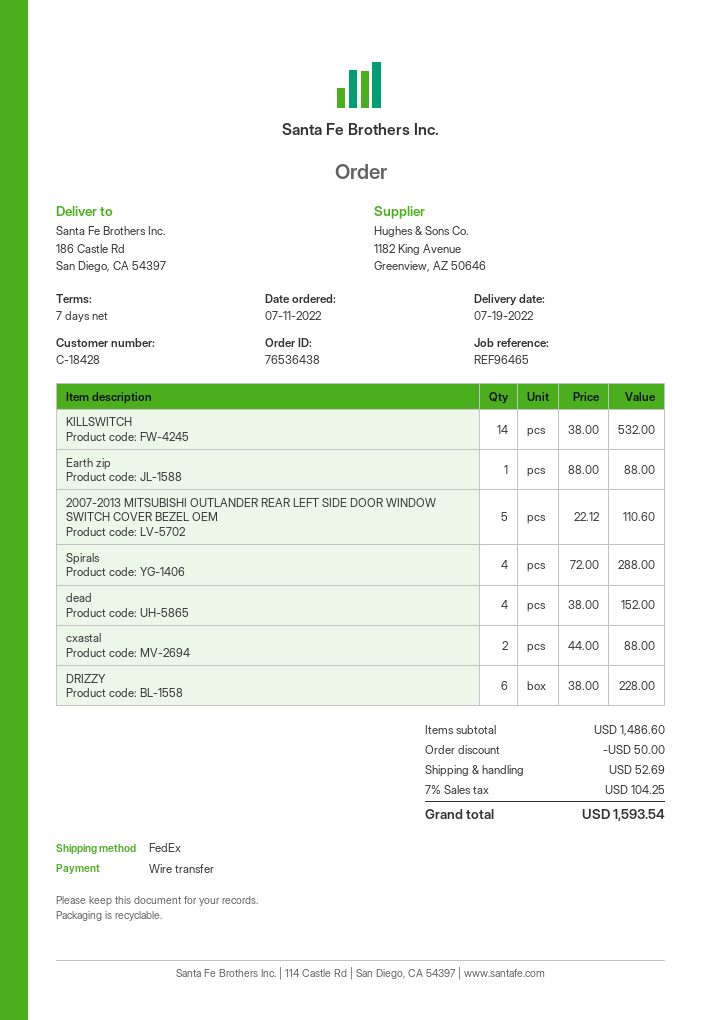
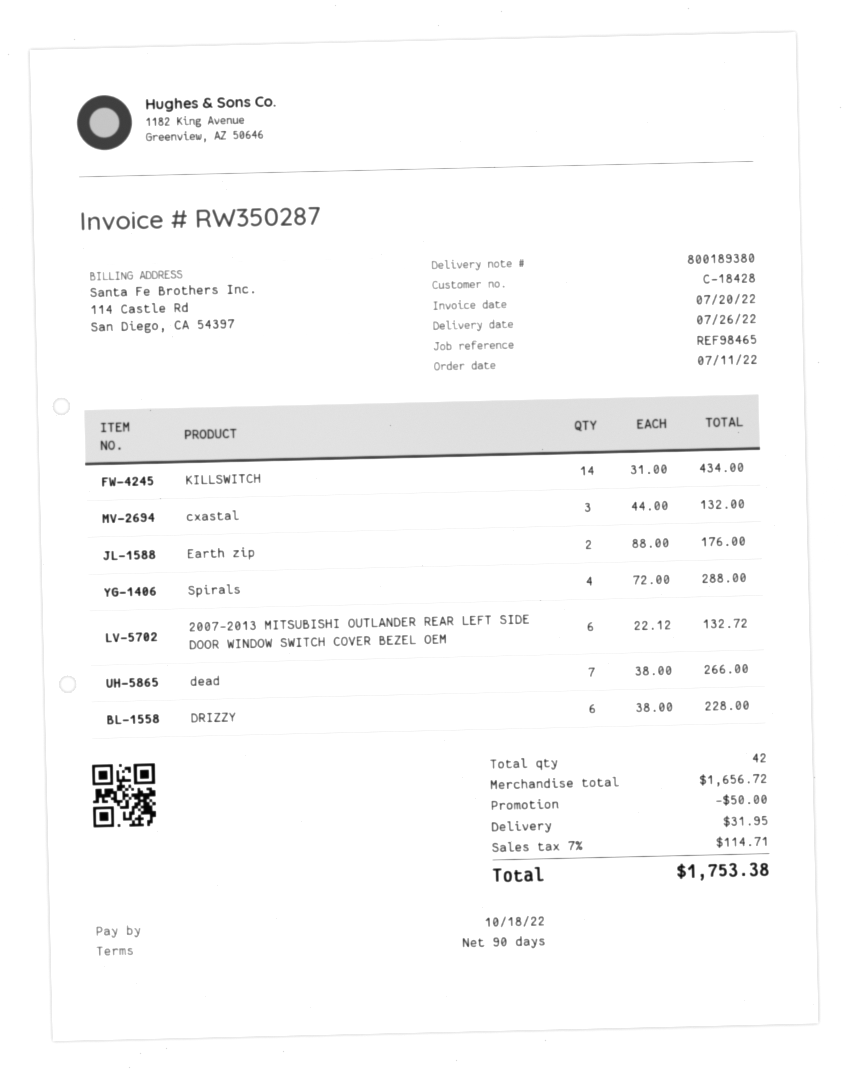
delivery date: 2022-07-19 -> 2022-07-26
payment terms: 7 days -> 90 days
reference: REF96465 -> REF98465
KILLSWITCH: 14 x 38.00 = 532.00 -> 14 x 31.00 = 434.00
Earth zip: 1 x 88.00 = 88.00 -> 2 x 88.00 = 176.00
2007-2013 MITSUBISHI OUTLANDER REAR LEFT SIDE DOOR WINDOW SWITCH COVER BEZEL OEM: 5 x 22.12 = 110.60 -> 6 x 22.12 = 132.72
dead: 4 x 38.00 = 152.00 -> 7 x 38.00 = 266.00
cxastal: 2 x 44.00 = 88.00 -> 3 x 44.00 = 132.00
subtotal: 1486.60 -> 1656.72
shipping: 52.69 -> 31.95
tax: 7% = 104.25 -> 7% = 114.71
total: 1593.54 -> 1753.38

